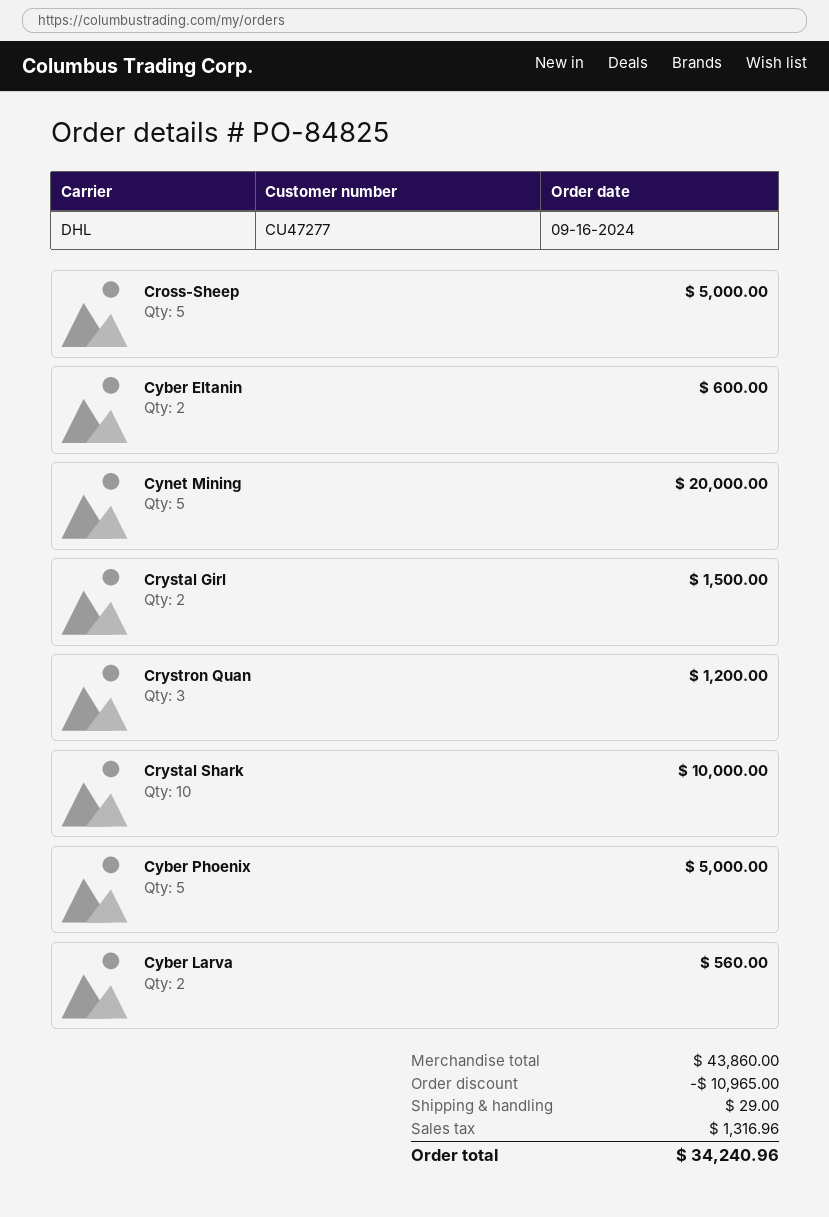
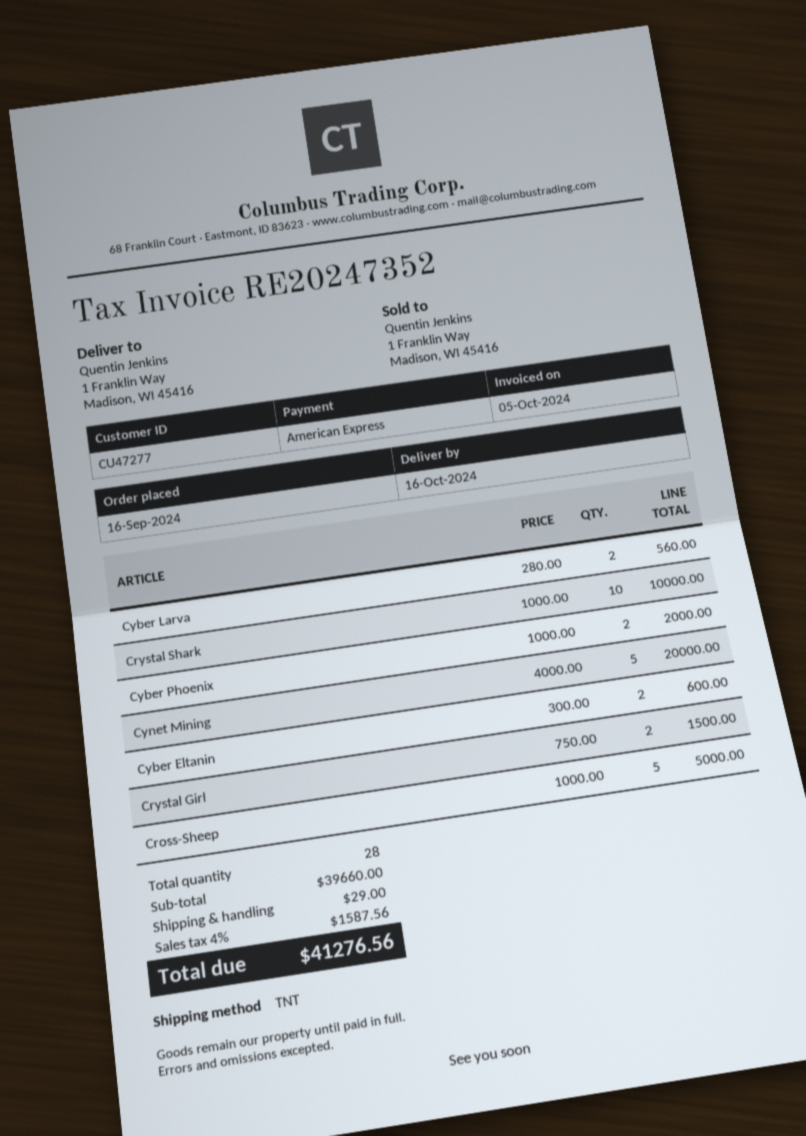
shipping method: DHL -> TNT
Crystron Quan: 3 for 1200.00 -> none
Cyber Phoenix: 5 for 5000.00 -> 2 for 2000.00
subtotal: 43860.00 -> 39660.00
discount: 10965.00 -> none
tax: 1316.96 -> 1587.56
total: 34240.96 -> 41276.56

